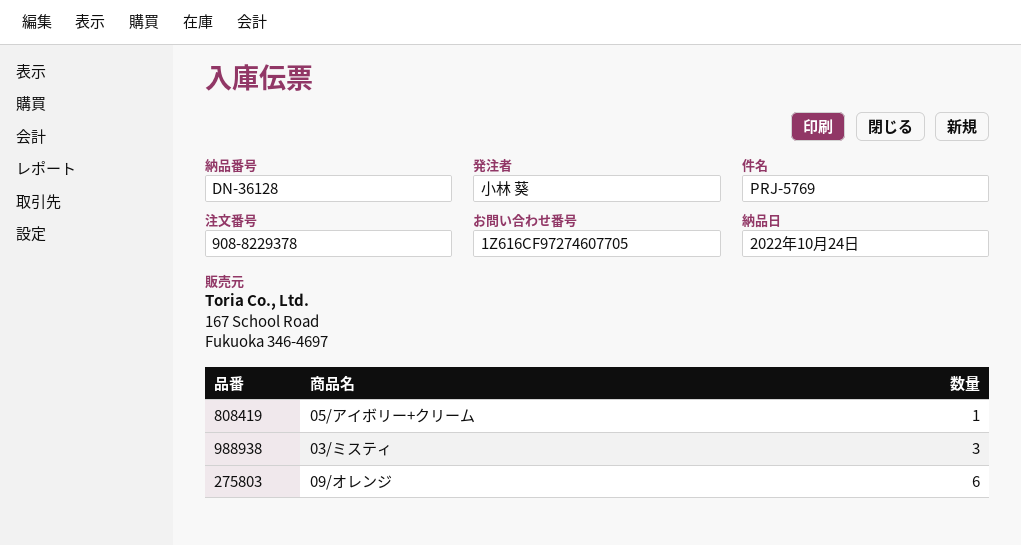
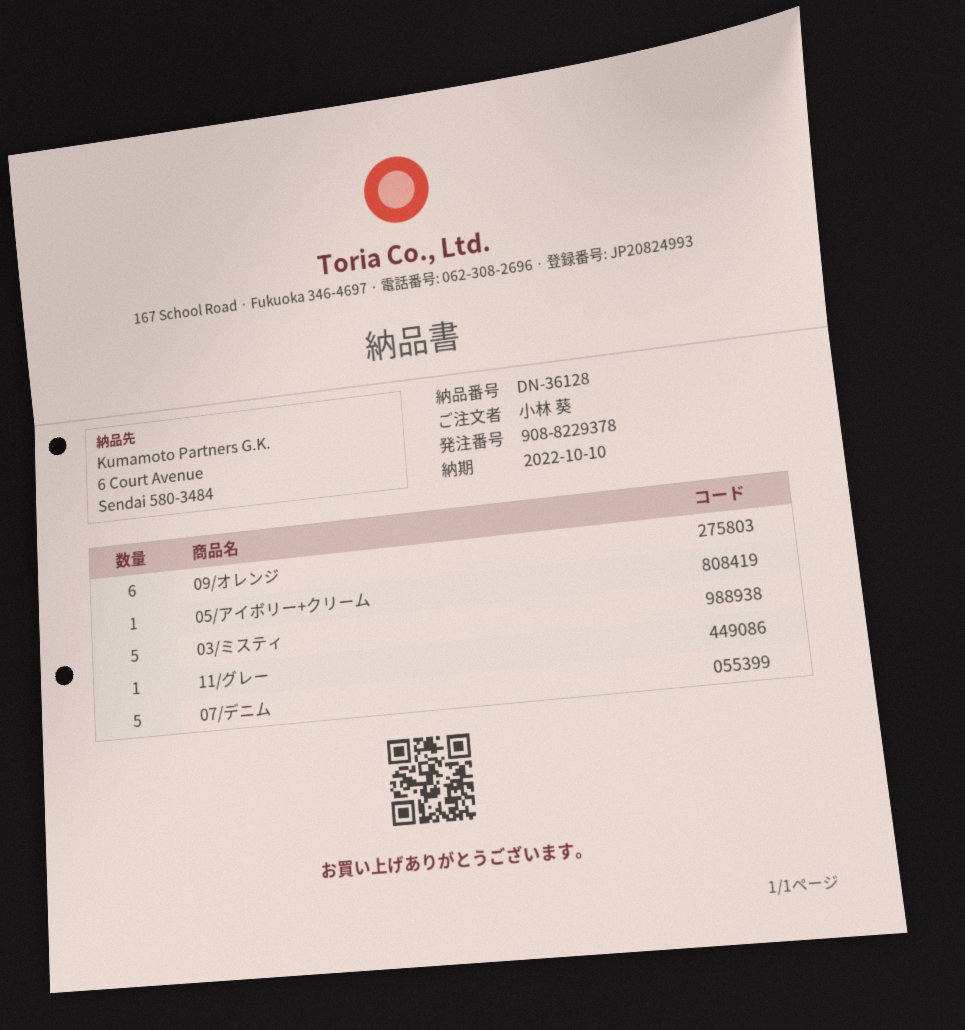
delivery date: 2022-10-24 -> 2022-10-10
03/ミスティ: 3 -> 5
11/グレー: none -> 1
07/デニム: none -> 5

